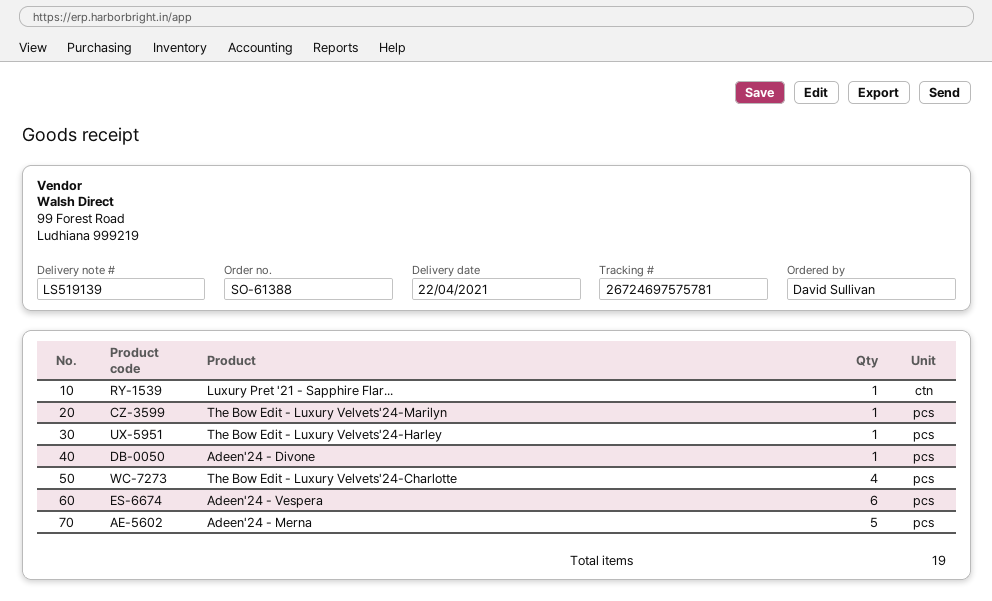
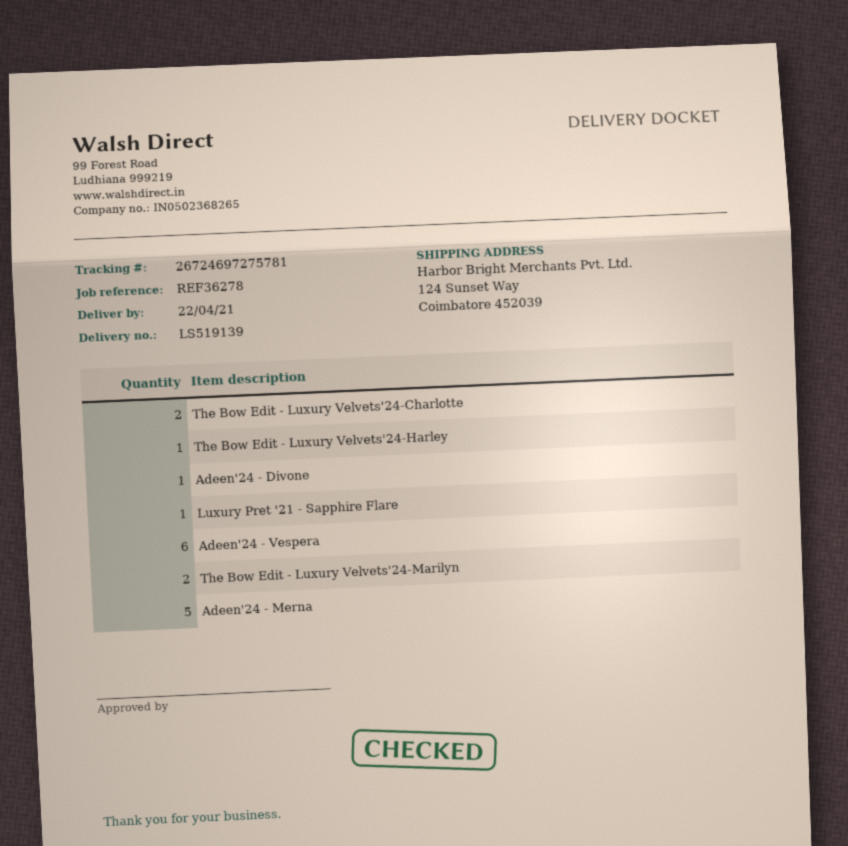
tracking number: 26724697575781 -> 26724697275781
The Bow Edit - Luxury Velvets'24-Marilyn: 1 -> 2
The Bow Edit - Luxury Velvets'24-Charlotte: 4 -> 2

